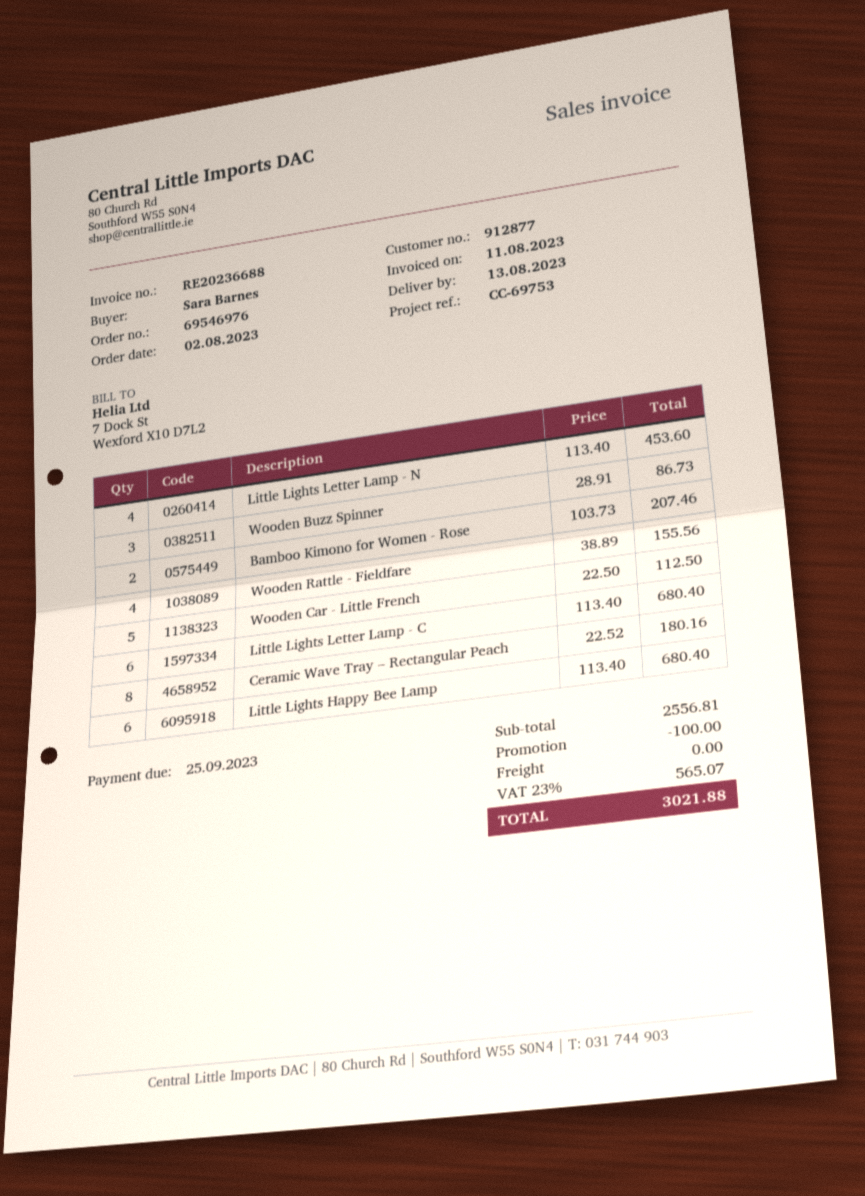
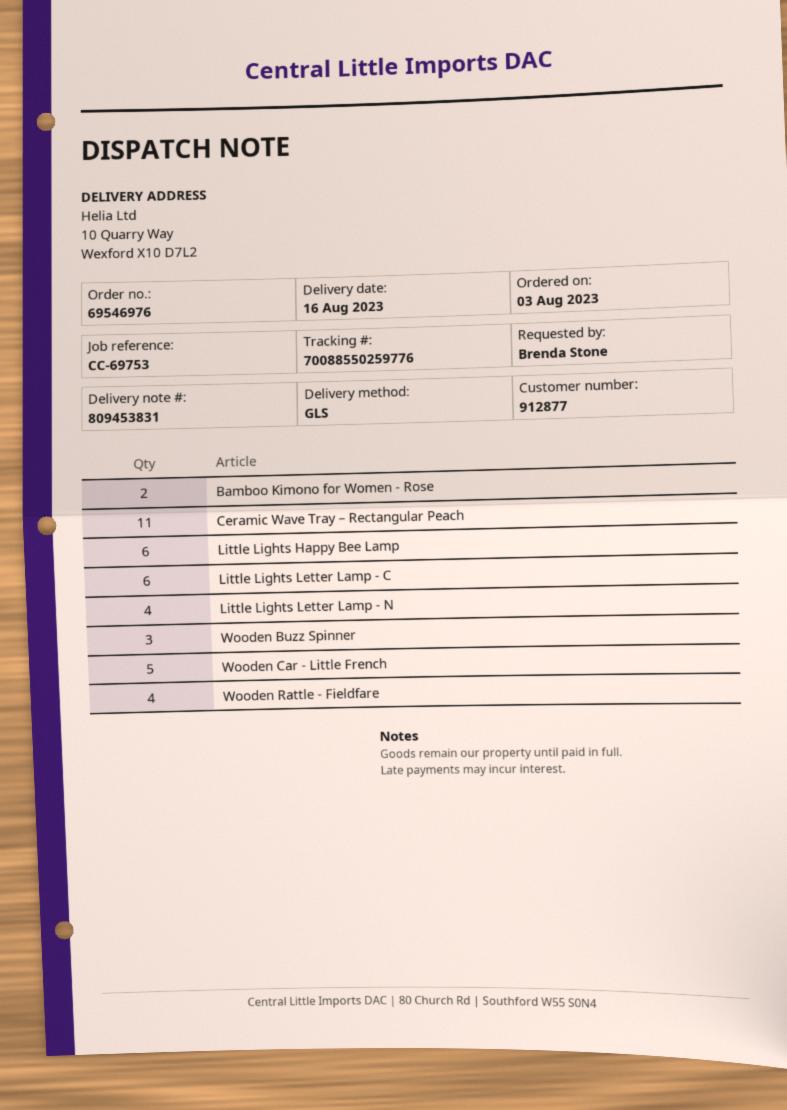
order date: 2023-08-02 -> 2023-08-03
delivery date: 2023-08-13 -> 2023-08-16
ordered by: Sara Barnes -> Brenda Stone
Ceramic Wave Tray – Rectangular Peach: 8 -> 11

